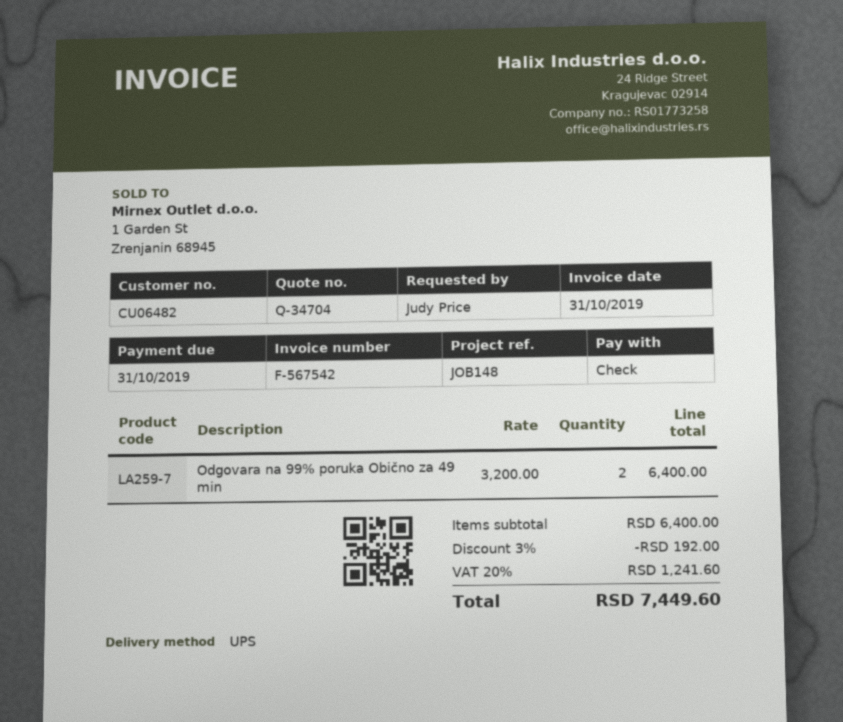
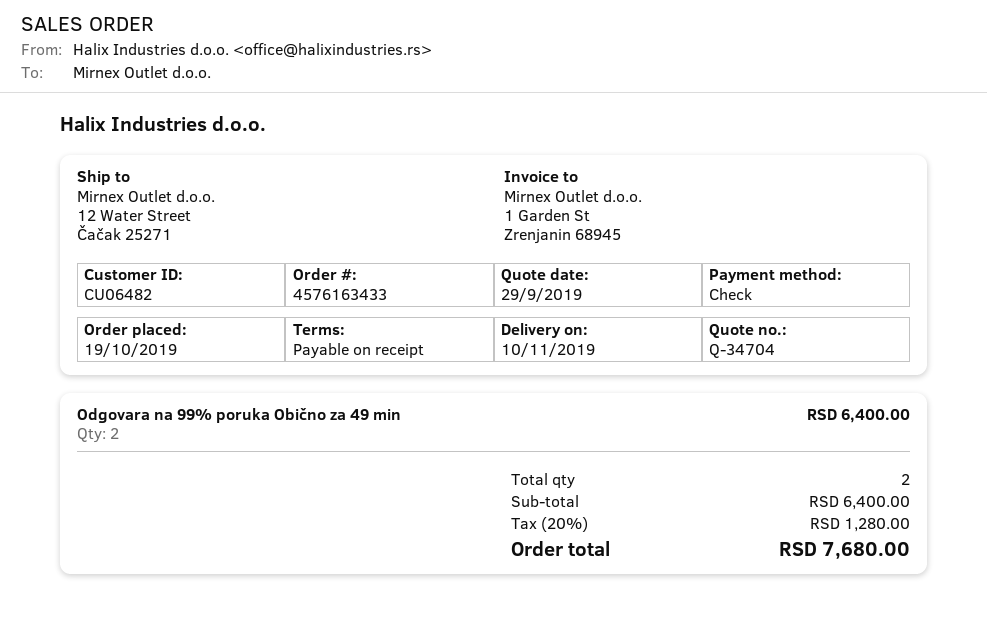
discount: 3% = 192.00 -> none
tax: 20% = 1241.60 -> 20% = 1280.00
total: 7449.60 -> 7680.00

